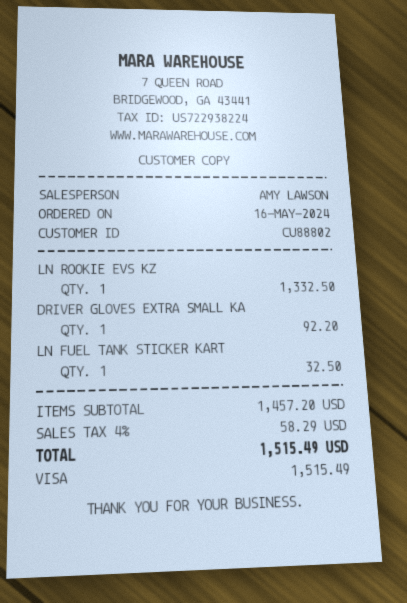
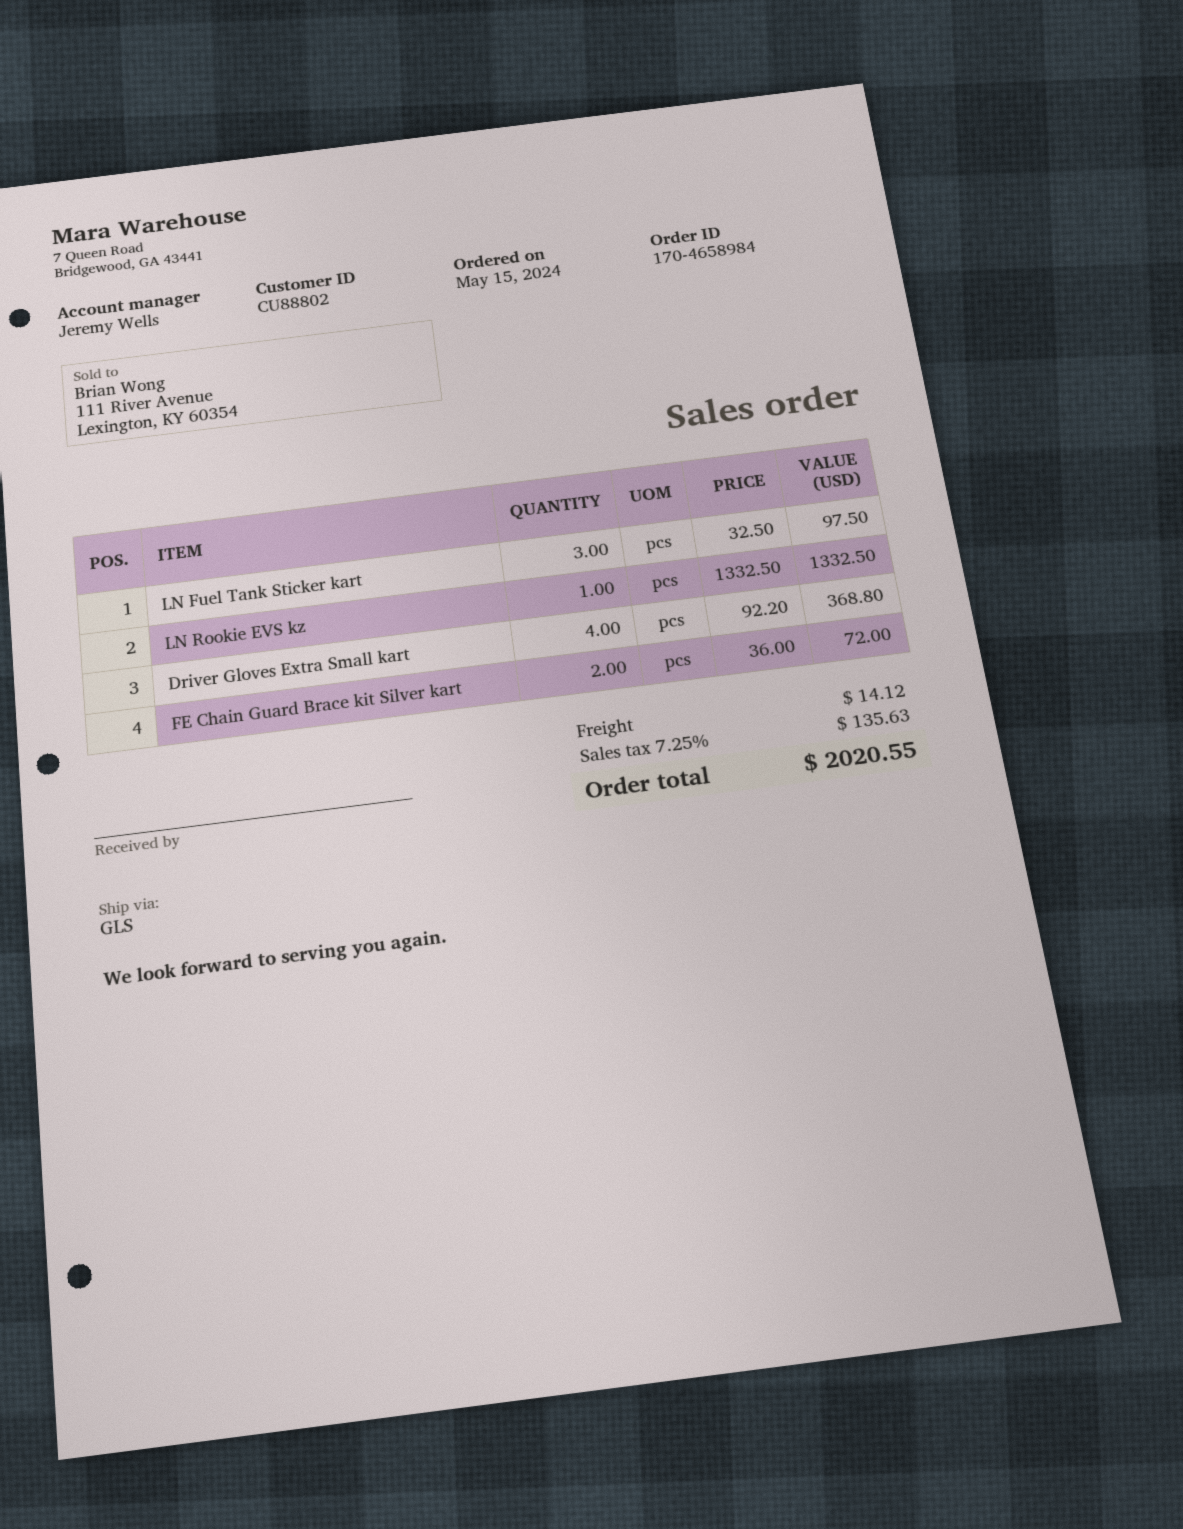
order date: 2024-05-16 -> 2024-05-15
sales rep: AMY LAWSON -> Jeremy Wells
DRIVER GLOVES EXTRA SMALL KA: 1 for 92.20 -> 4 for 368.80
LN FUEL TANK STICKER KART: 1 for 32.50 -> 3 for 97.50
FE Chain Guard Brace kit Silver kart: none -> 2 for 72.00
shipping: none -> 14.12
tax: 4% = 58.29 -> 7.25% = 135.63
total: 1515.49 -> 2020.55

